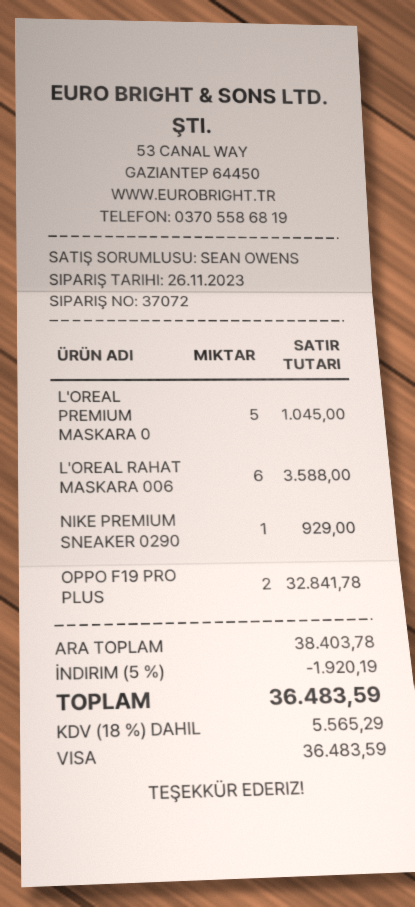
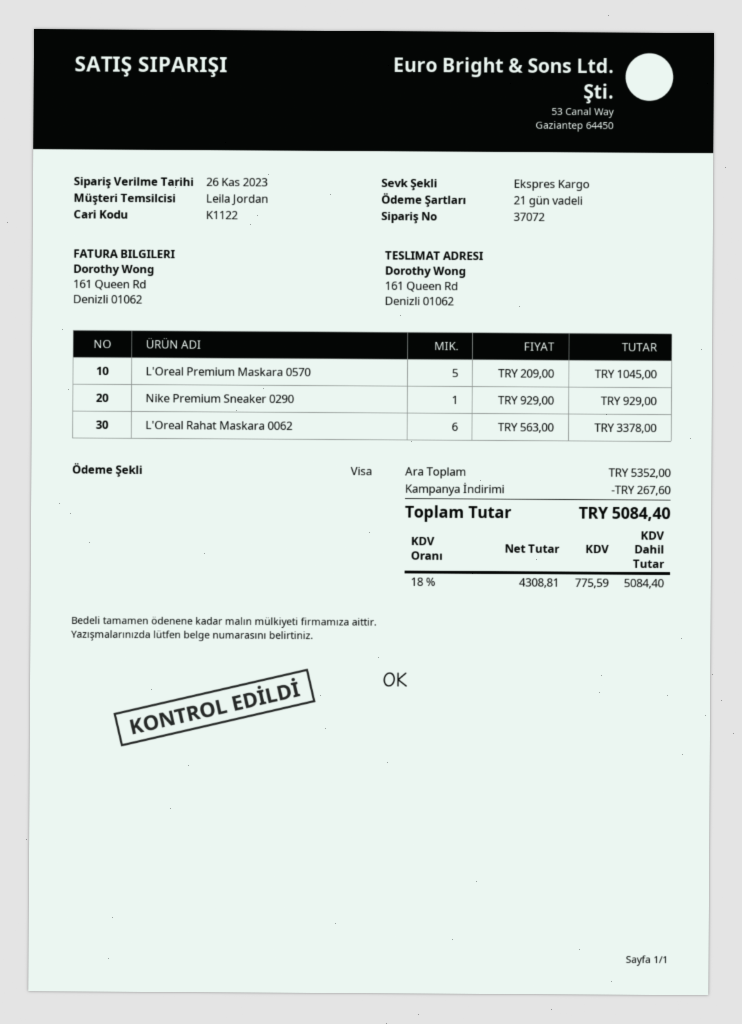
sales rep: SEAN OWENS -> Leila Jordan
L'OREAL RAHAT MASKARA 006: 6 for 3588.00 -> 6 for 3378.00
OPPO F19 PRO PLUS: 2 for 32841.78 -> none
subtotal: 38403.78 -> 5352.00
discount: 1920.19 -> 267.60
tax: 18% = 5565.29 -> 18% = 775.59
total: 36483.59 -> 5084.40

